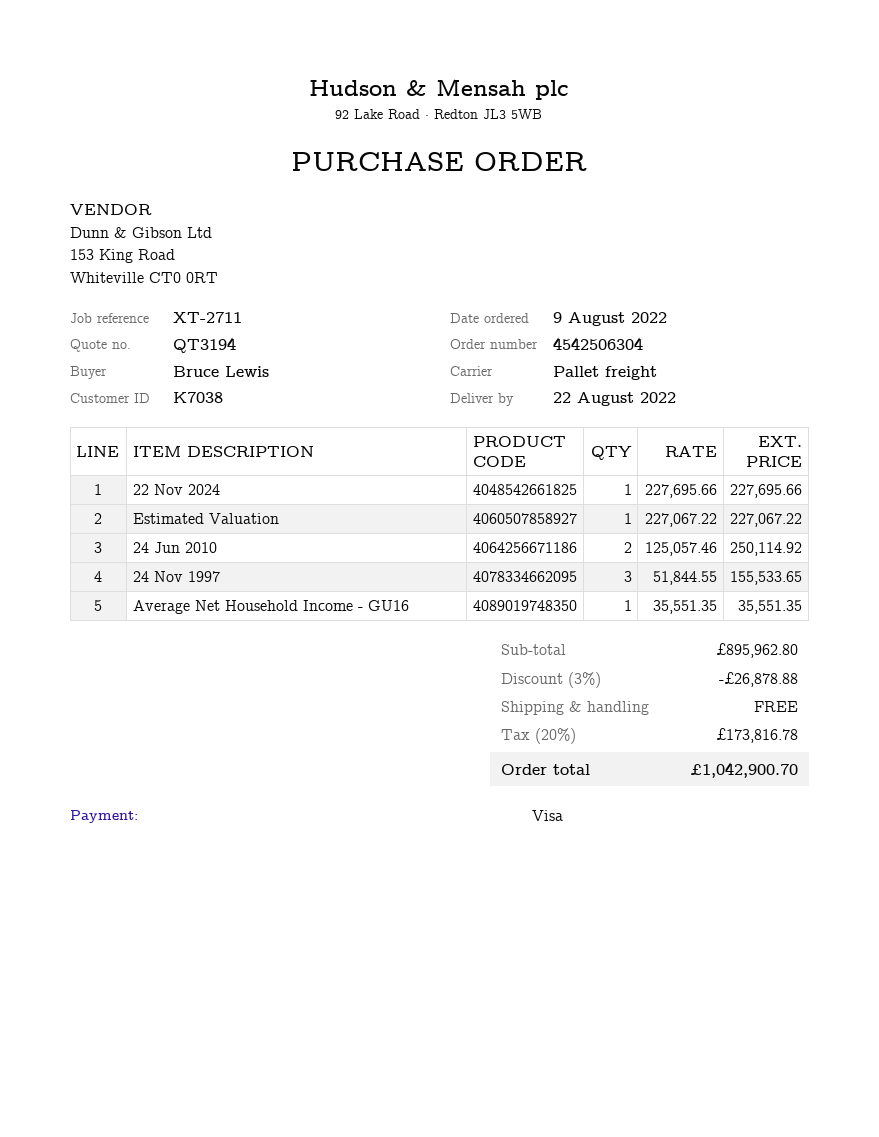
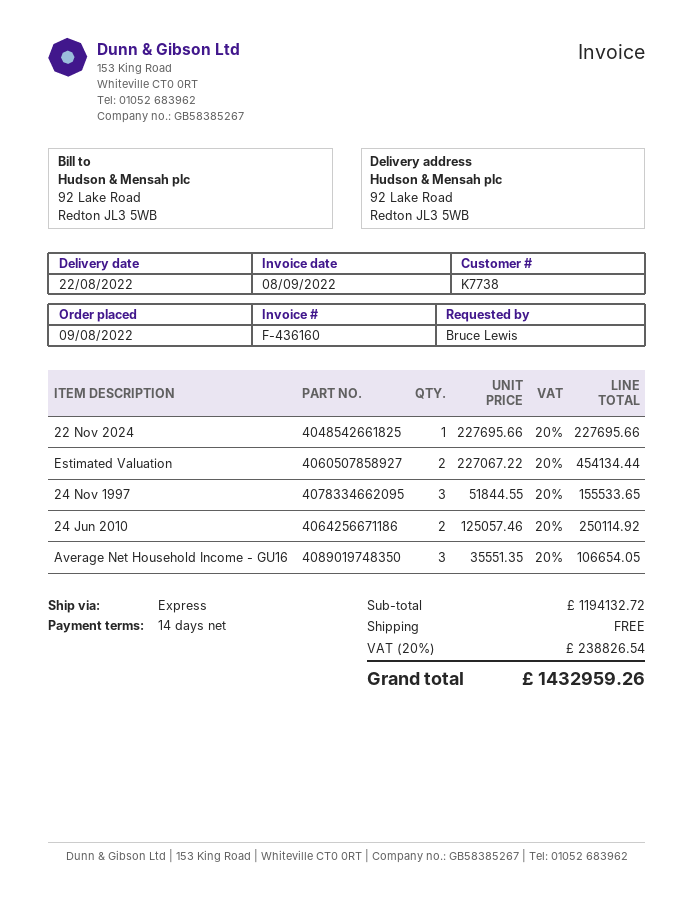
customer number: K7038 -> K7738
shipping method: pallet freight -> express
Estimated Valuation: 1 x 227067.22 = 227067.22 -> 2 x 227067.22 = 454134.44
Average Net Household Income - GU16: 1 x 35551.35 = 35551.35 -> 3 x 35551.35 = 106654.05
subtotal: 895962.80 -> 1194132.72
discount: 3% = 26878.88 -> none
tax: 20% = 173816.78 -> 20% = 238826.54
total: 1042900.70 -> 1432959.26

